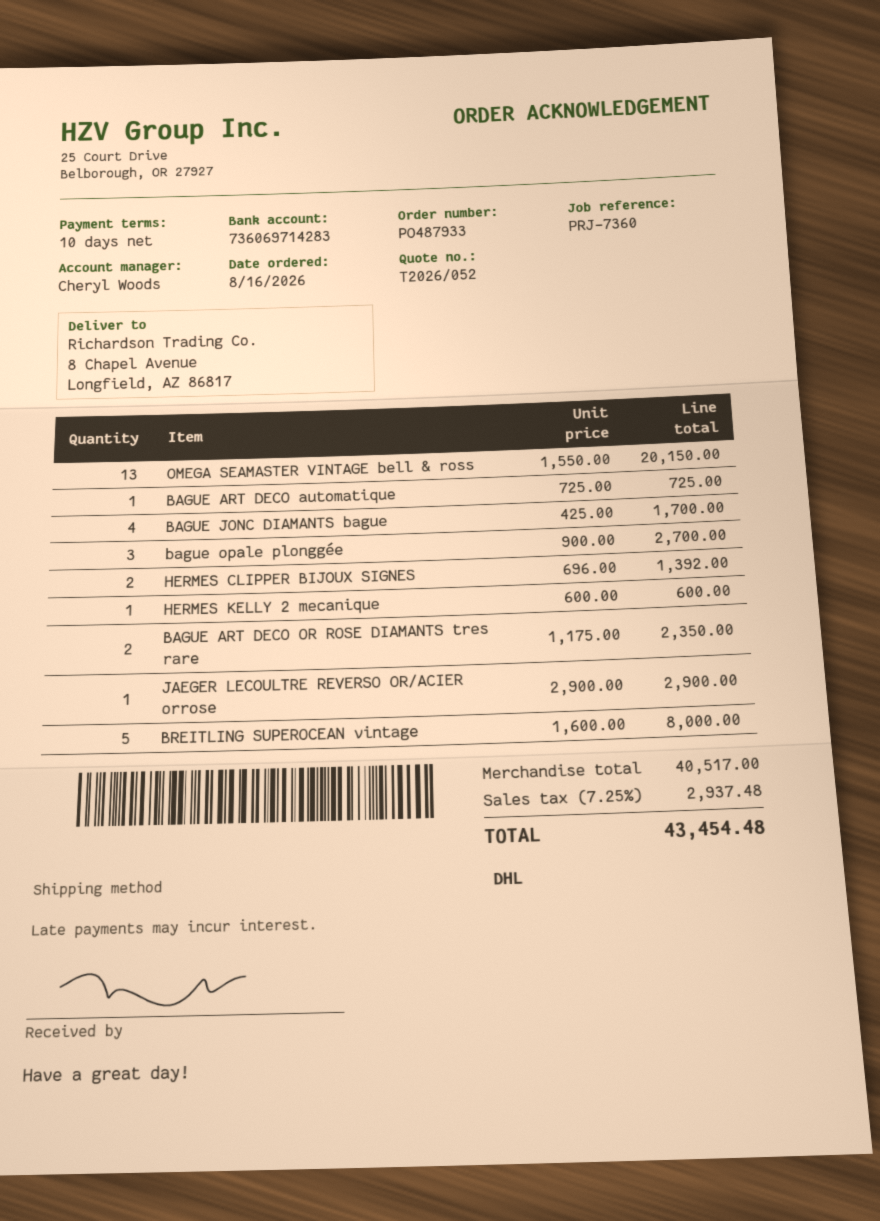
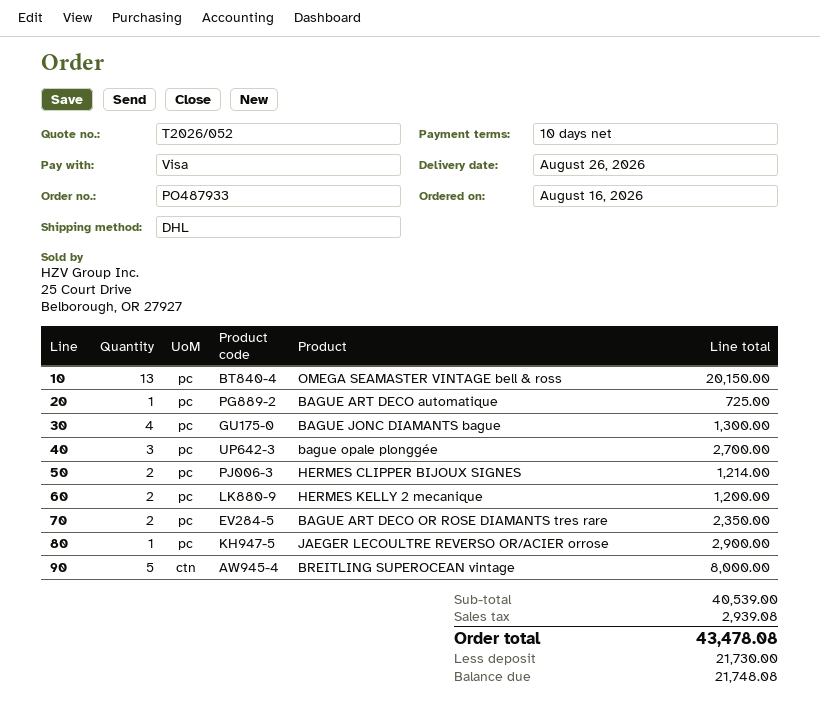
BAGUE JONC DIAMANTS bague: 4 for 1700.00 -> 4 for 1300.00
HERMES CLIPPER BIJOUX SIGNES: 2 for 1392.00 -> 2 for 1214.00
HERMES KELLY 2 mecanique: 1 for 600.00 -> 2 for 1200.00
subtotal: 40517.00 -> 40539.00
tax: 2937.48 -> 2939.08
total: 43454.48 -> 43478.08

